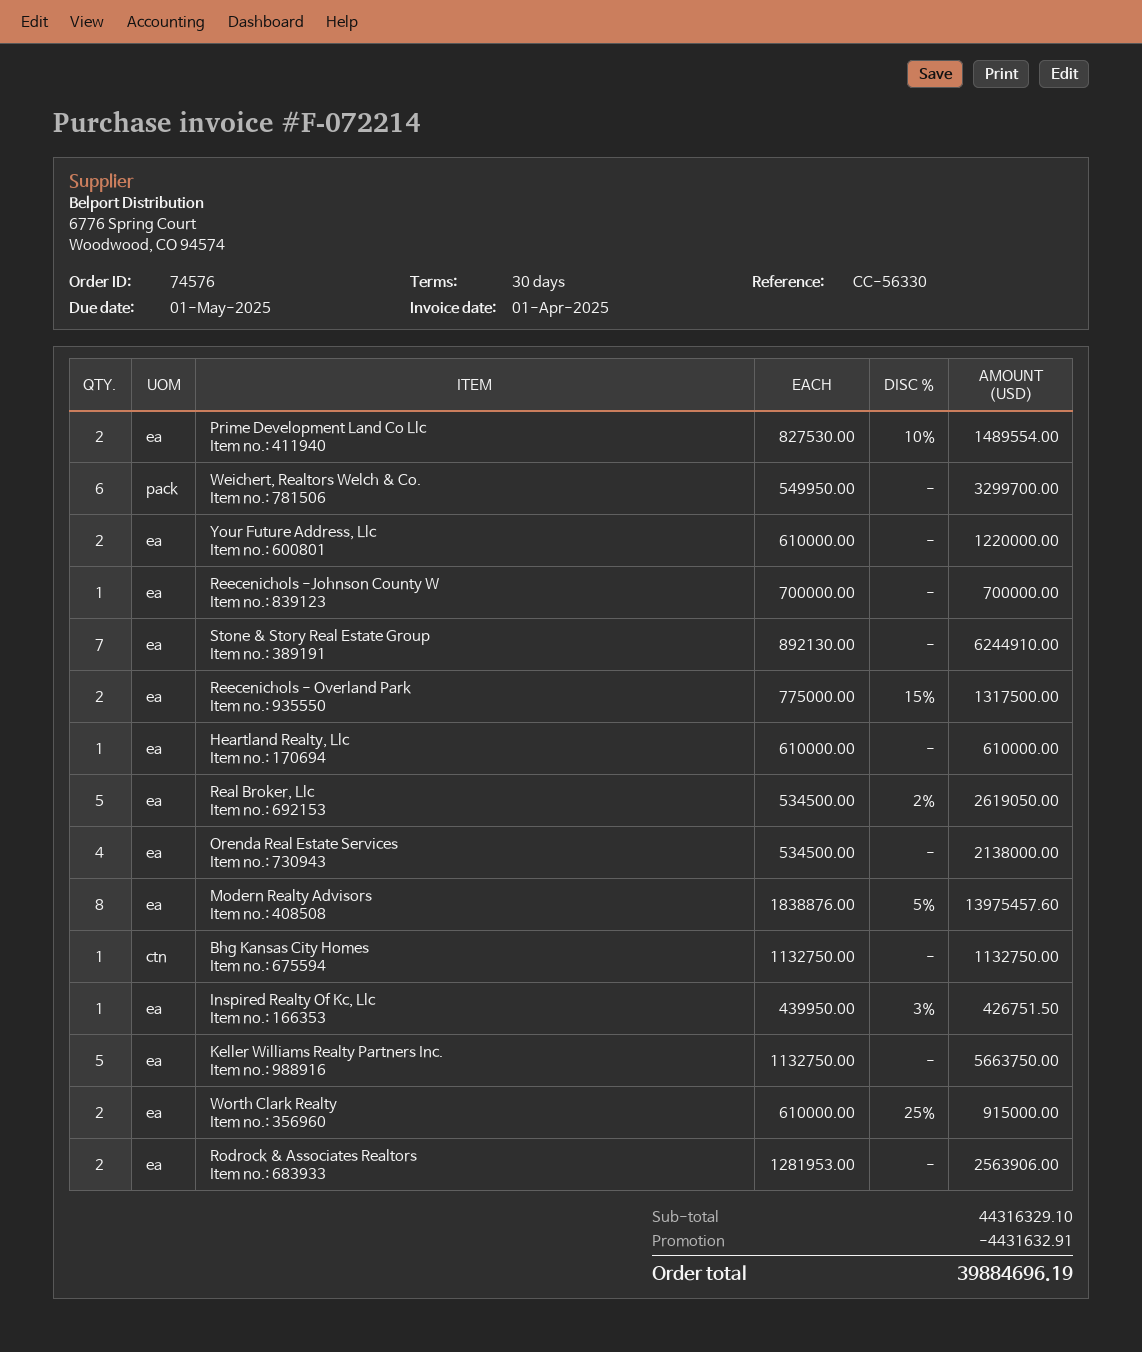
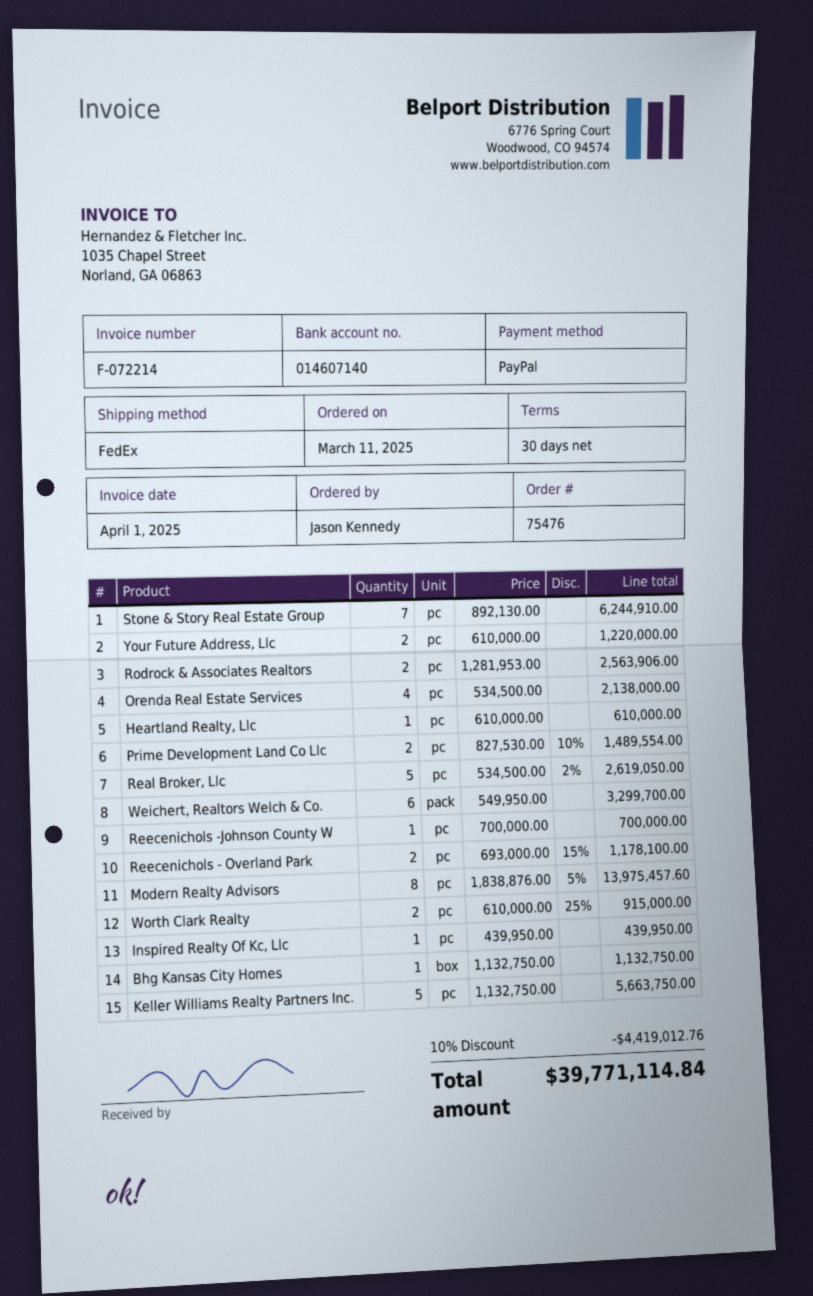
order number: 74576 -> 75476
Reecenichols - Overland Park: 2 x 775000.00 - 15% = 1317500.00 -> 2 x 693000.00 - 15% = 1178100.00
Inspired Realty Of Kc, Llc: 1 x 439950.00 - 3% = 426751.50 -> 1 x 439950.00 = 439950.00
discount: 4431632.91 -> 4419012.76
total: 39884696.19 -> 39771114.84

